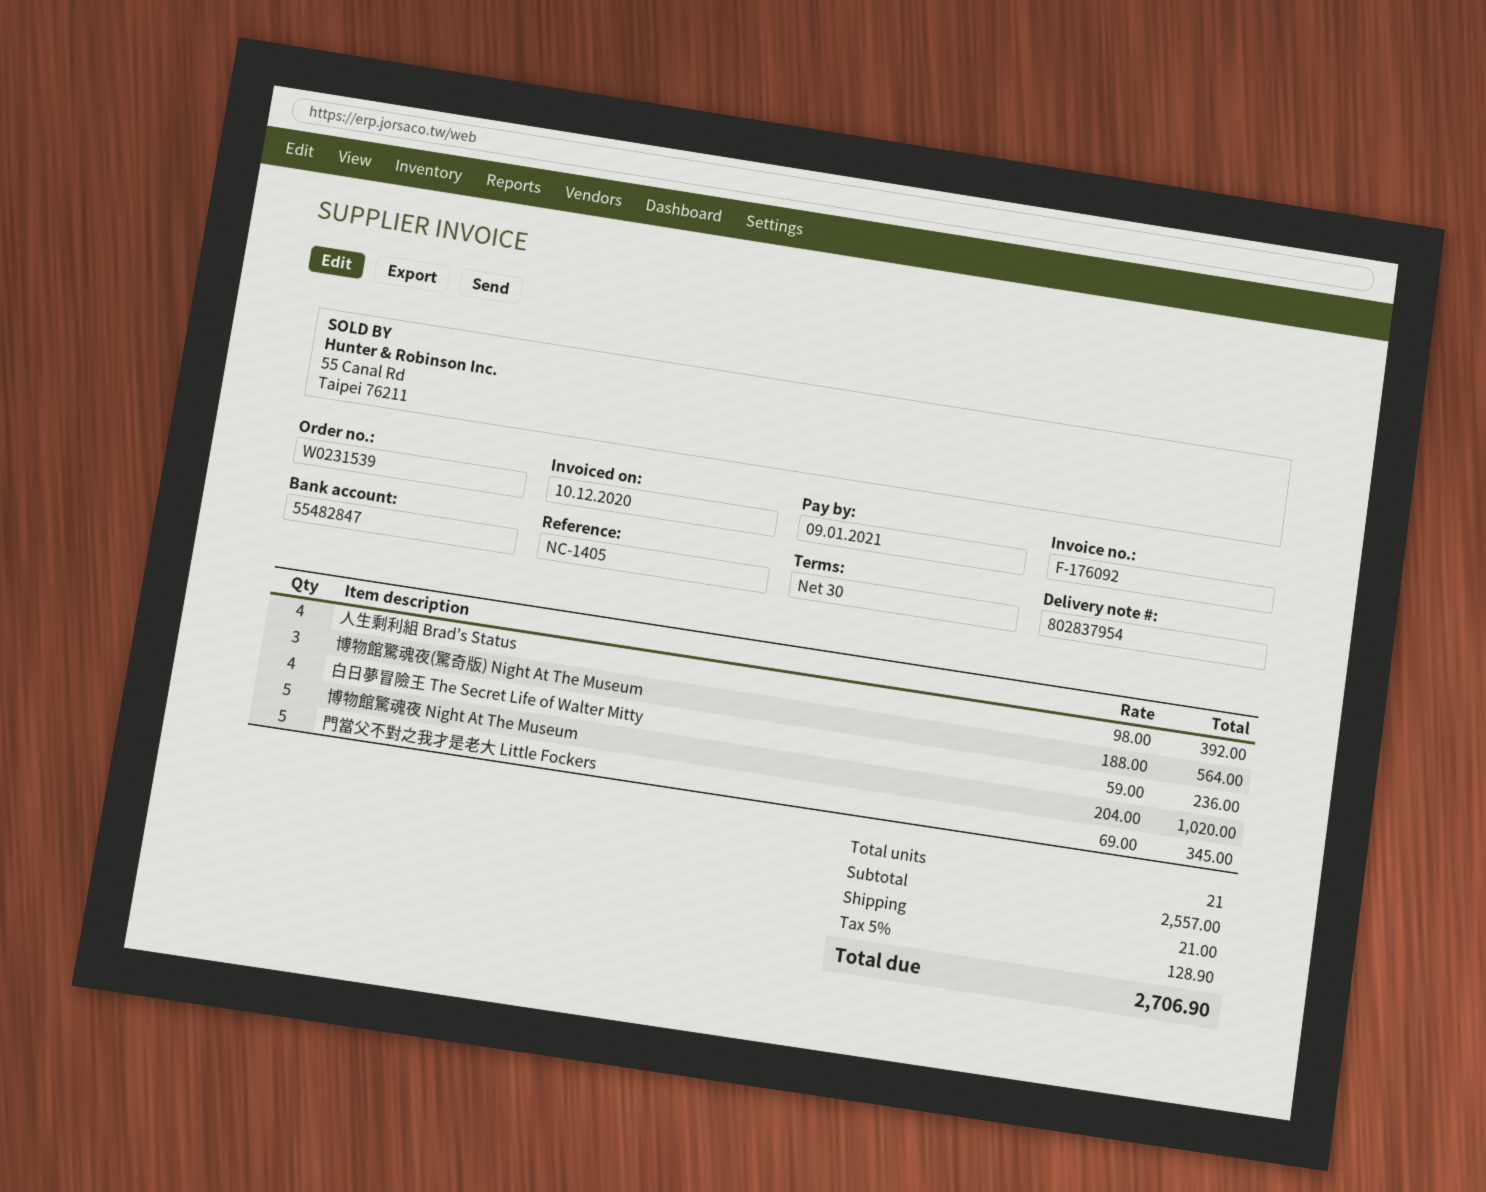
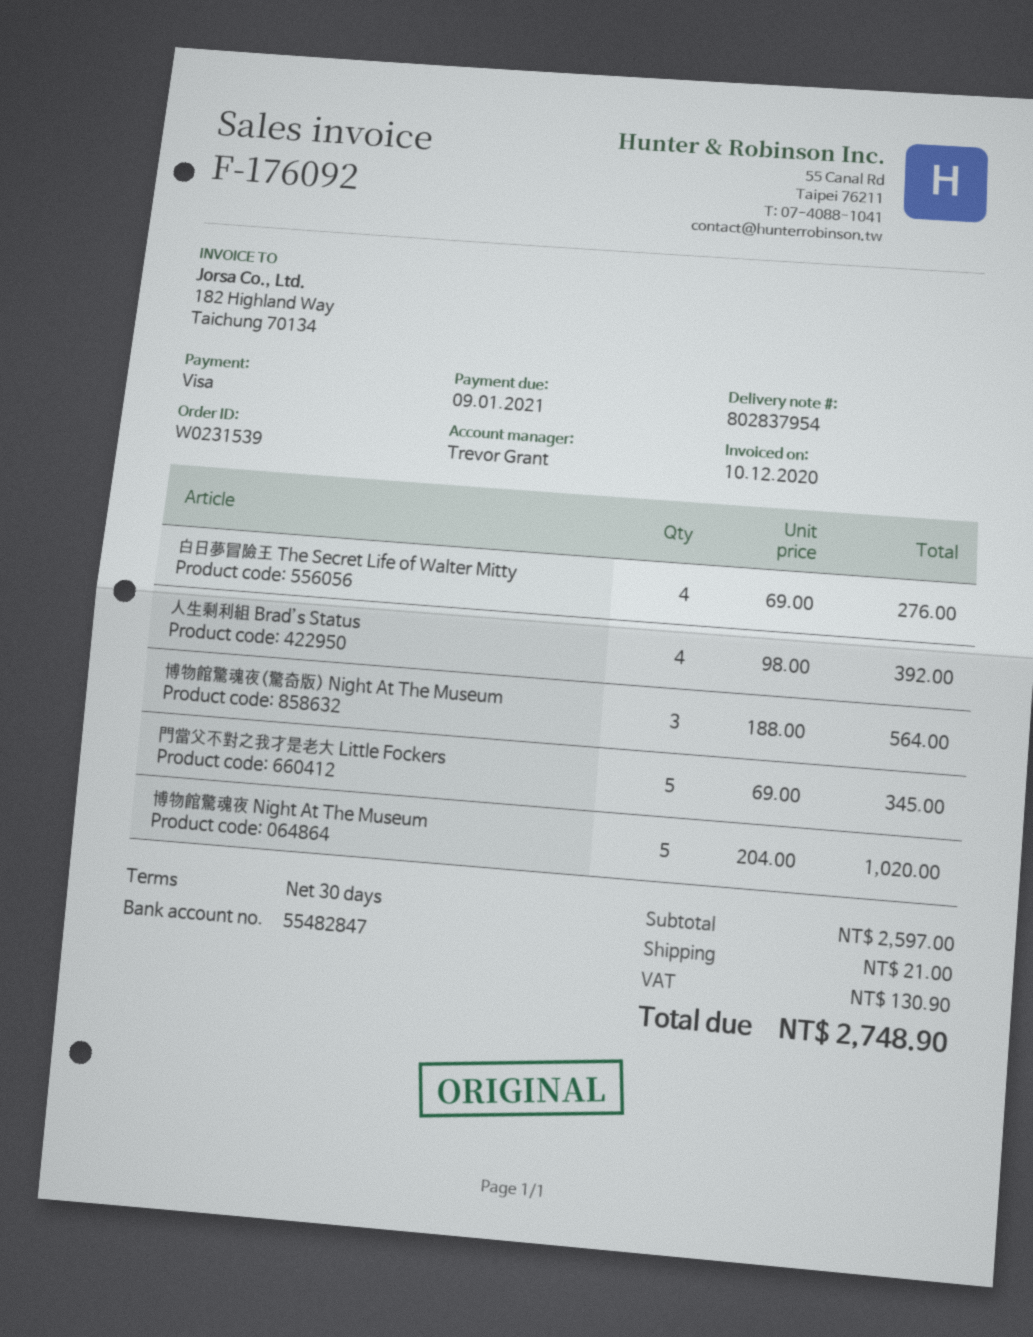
白日夢冒險王 The Secret Life of Walter Mitty: 4 x 59.00 = 236.00 -> 4 x 69.00 = 276.00
subtotal: 2557.00 -> 2597.00
tax: 128.90 -> 130.90
total: 2706.90 -> 2748.90

